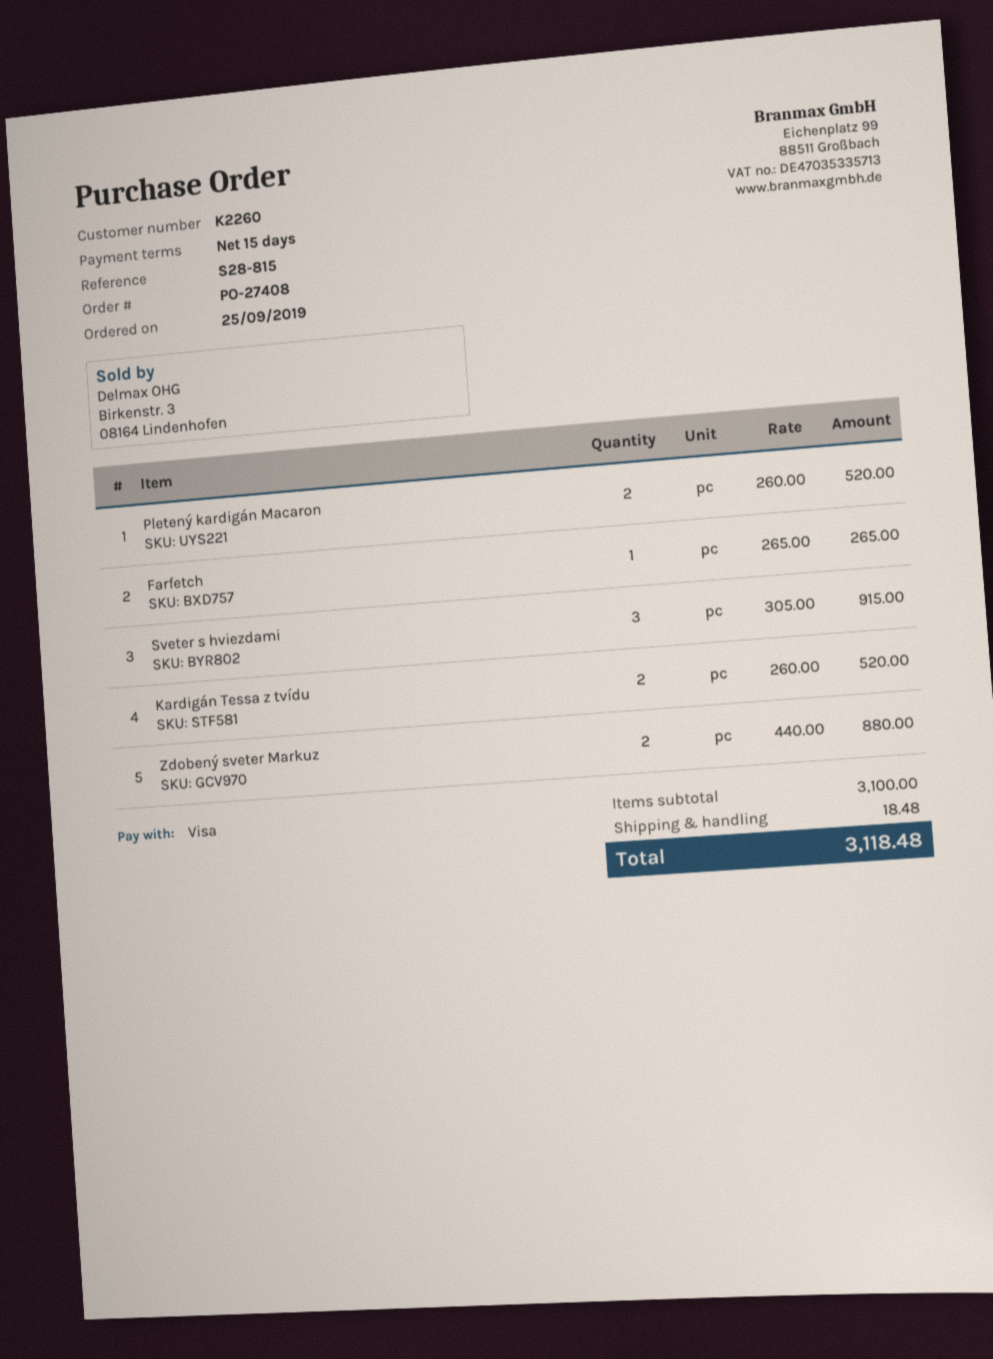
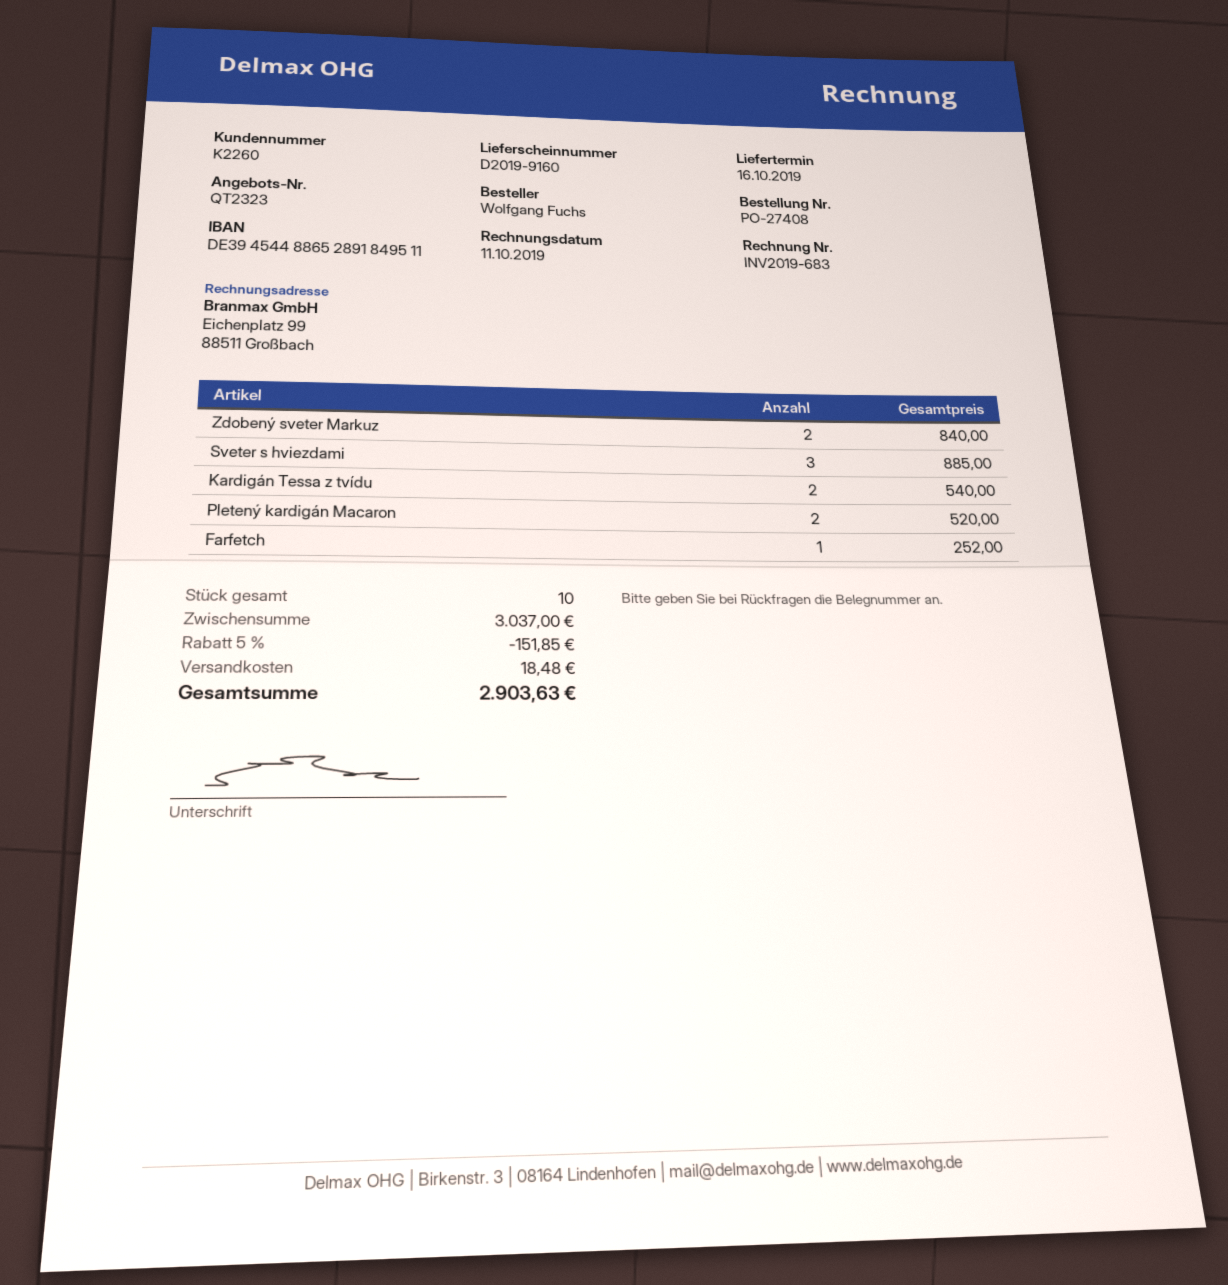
Farfetch: 1 for 265.00 -> 1 for 252.00
Sveter s hviezdami: 3 for 915.00 -> 3 for 885.00
Kardigán Tessa z tvídu: 2 for 520.00 -> 2 for 540.00
Zdobený sveter Markuz: 2 for 880.00 -> 2 for 840.00
subtotal: 3100.00 -> 3037.00
discount: none -> 5% = 151.85
total: 3118.48 -> 2903.63

